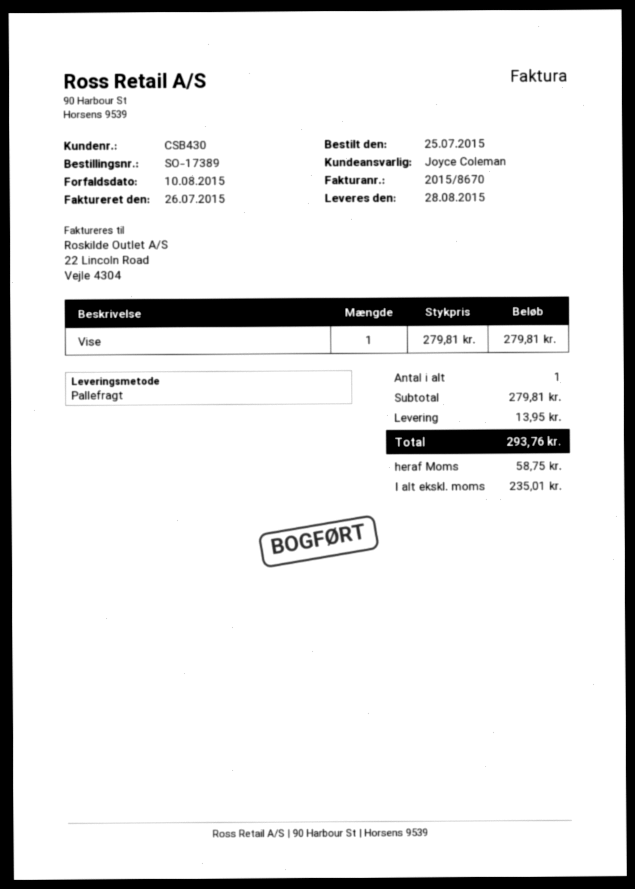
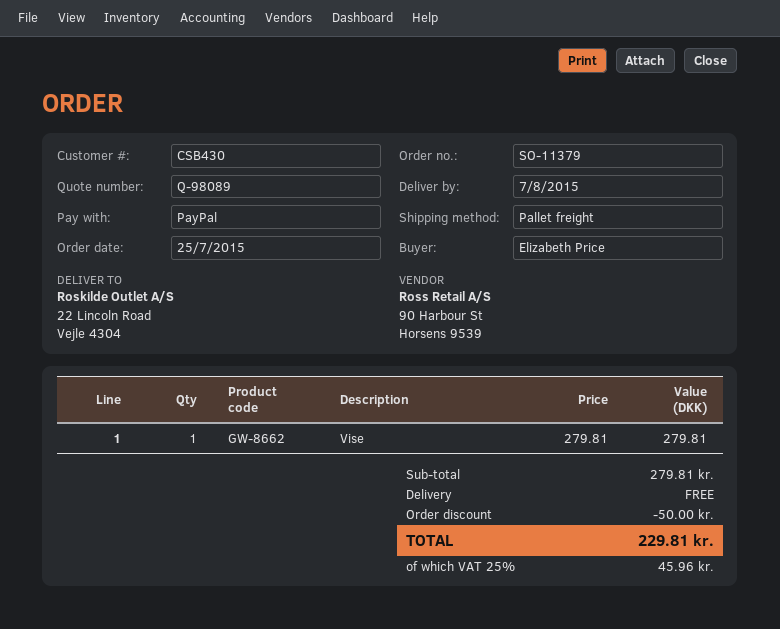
order number: SO-17389 -> SO-11379
delivery date: 2015-08-28 -> 2015-08-07
discount: none -> 50.00
shipping: 13.95 -> 0.00
tax: 58.75 -> 45.96
total: 293.76 -> 229.81

